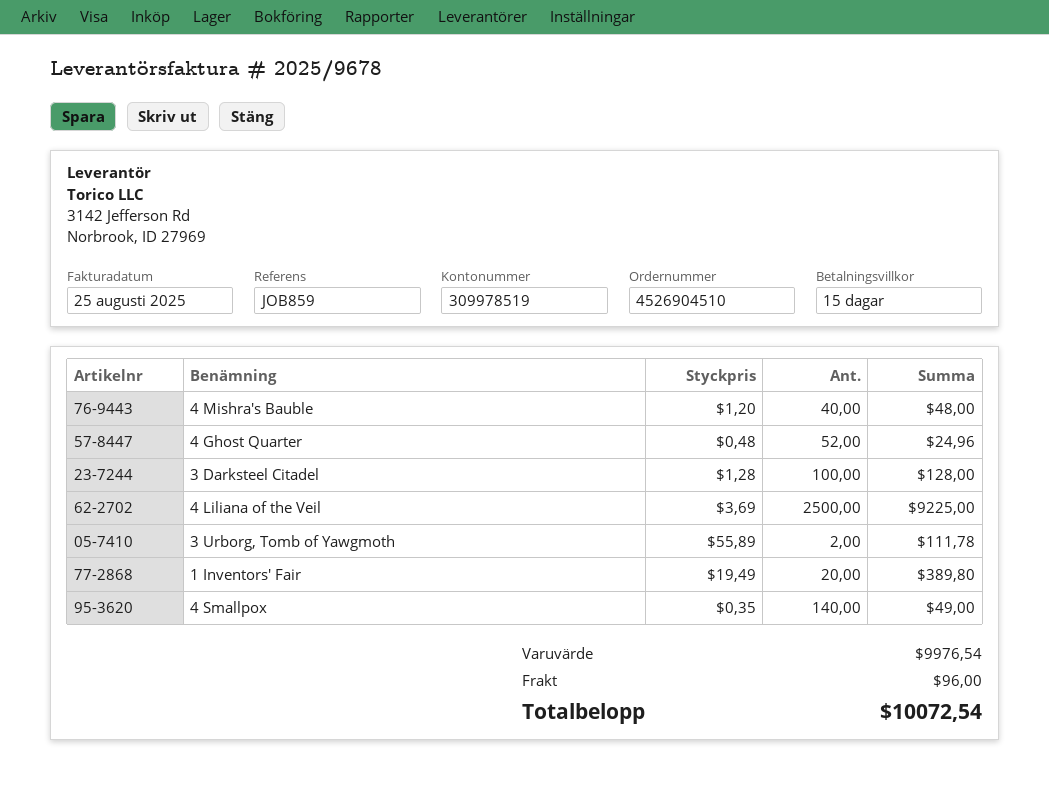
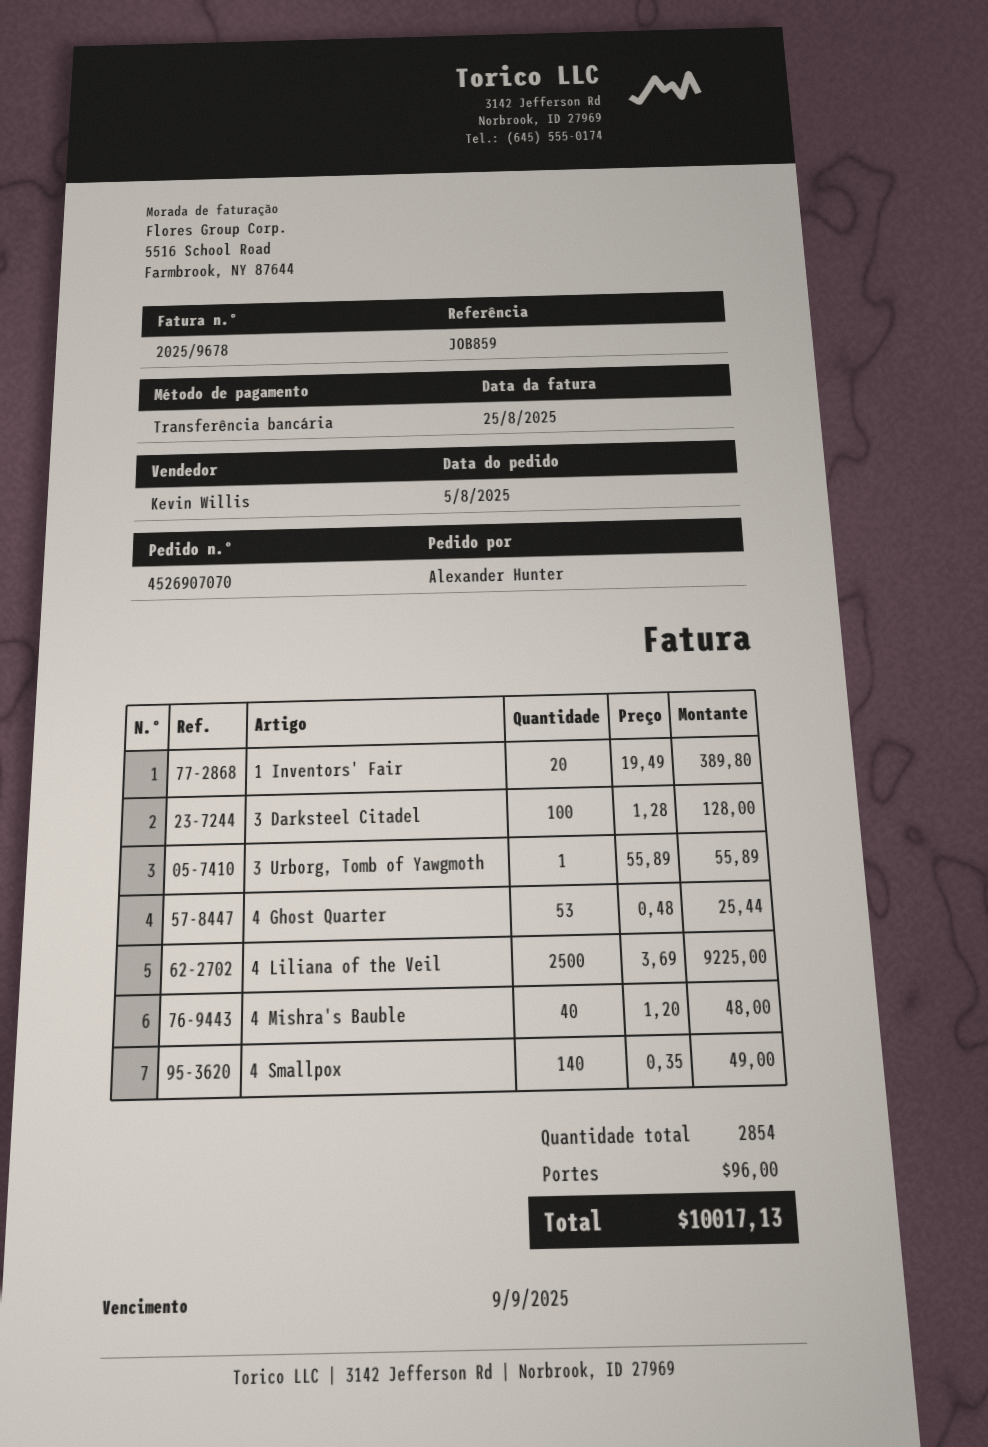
order number: 4526904510 -> 4526907070
4 Ghost Quarter: 52 x 0.48 = 24.96 -> 53 x 0.48 = 25.44
3 Urborg, Tomb of Yawgmoth: 2 x 55.89 = 111.78 -> 1 x 55.89 = 55.89
total: 10072.54 -> 10017.13

